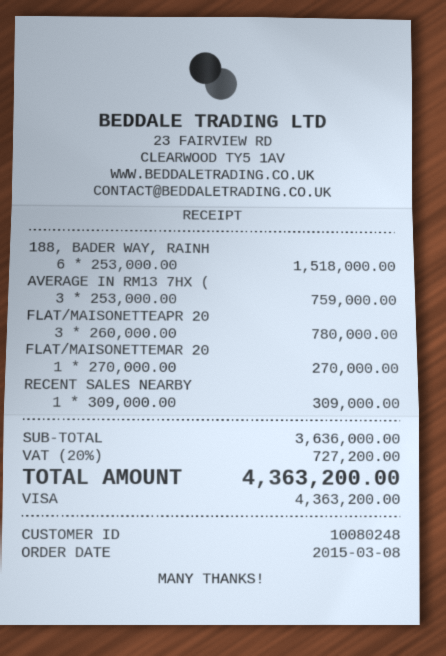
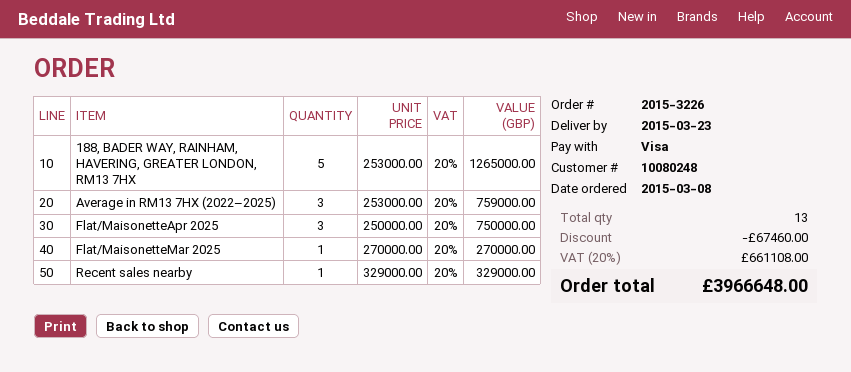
188, BADER WAY, RAINH: 6 x 253000.00 = 1518000.00 -> 5 x 253000.00 = 1265000.00
FLAT/MAISONETTEAPR 20: 3 x 260000.00 = 780000.00 -> 3 x 250000.00 = 750000.00
RECENT SALES NEARBY: 1 x 309000.00 = 309000.00 -> 1 x 329000.00 = 329000.00
discount: none -> 67460.00
tax: 20% = 727200.00 -> 20% = 661108.00
total: 4363200.00 -> 3966648.00

